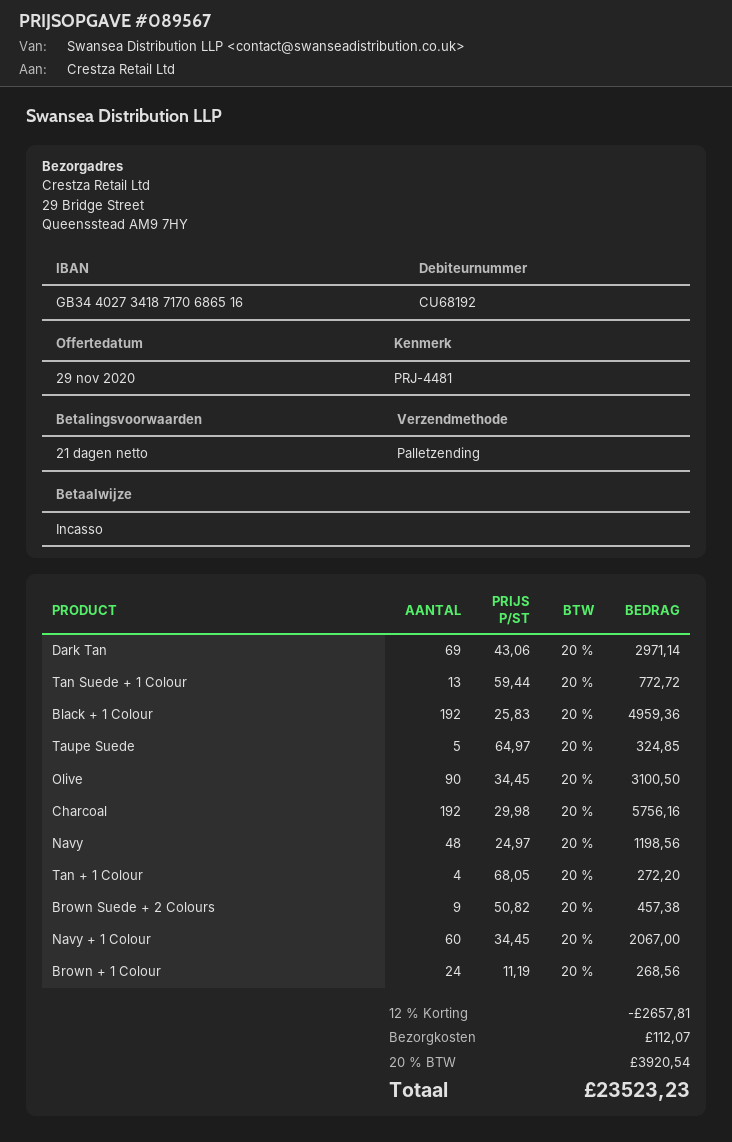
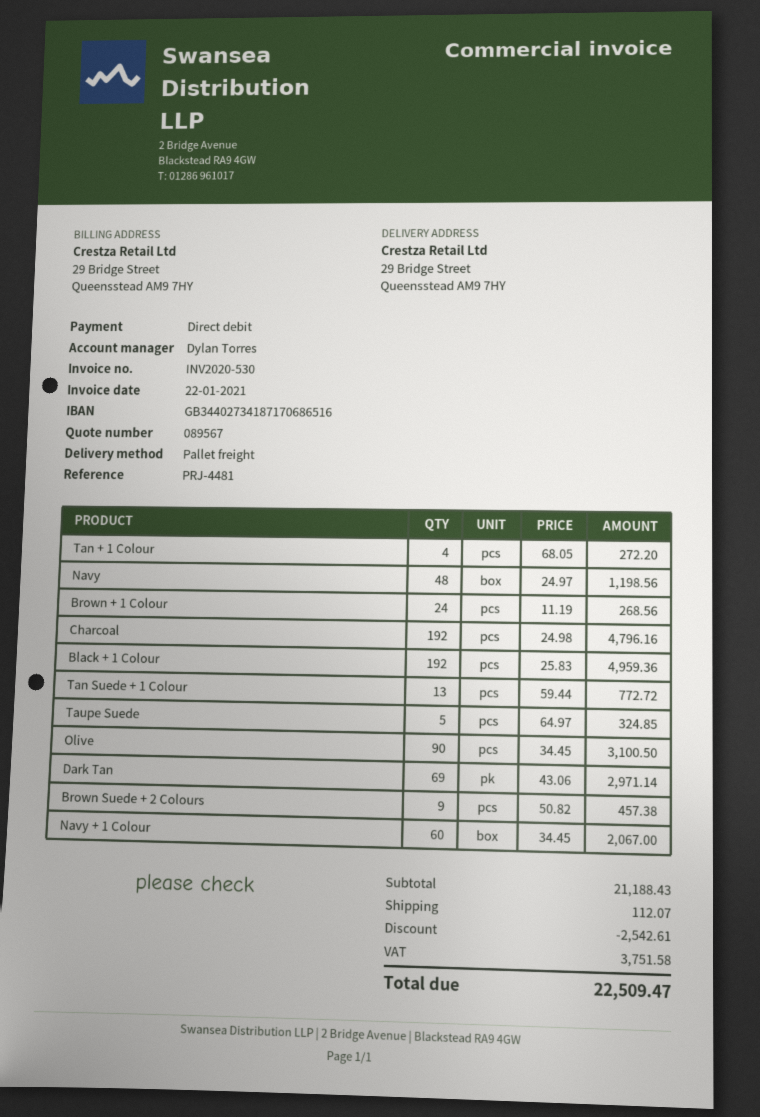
Charcoal: 192 x 29.98 = 5756.16 -> 192 x 24.98 = 4796.16
discount: 2657.81 -> 2542.61
tax: 3920.54 -> 3751.58
total: 23523.23 -> 22509.47

